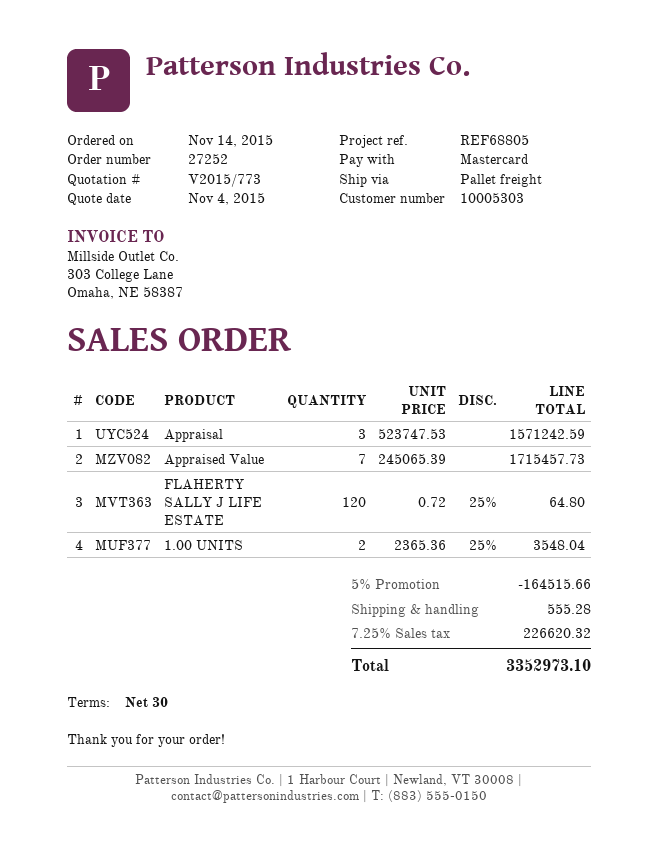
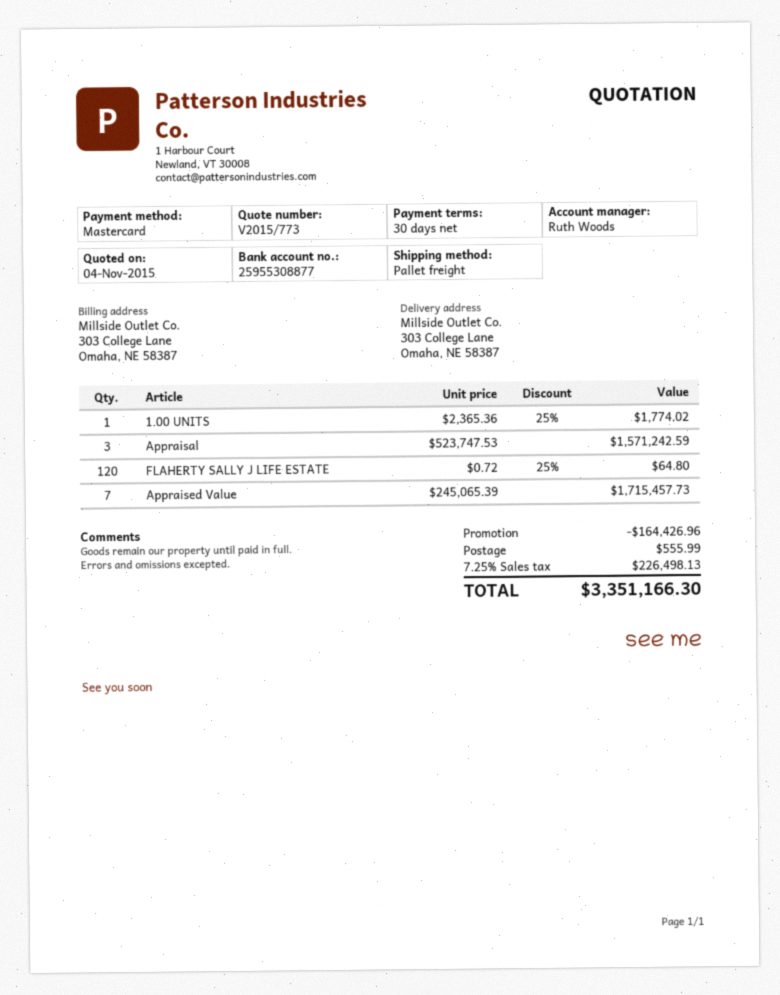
1.00 UNITS: 2 x 2365.36 - 25% = 3548.04 -> 1 x 2365.36 - 25% = 1774.02
discount: 164515.66 -> 164426.96
shipping: 555.28 -> 555.99
tax: 7.25% = 226620.32 -> 7.25% = 226498.13
total: 3352973.10 -> 3351166.30

